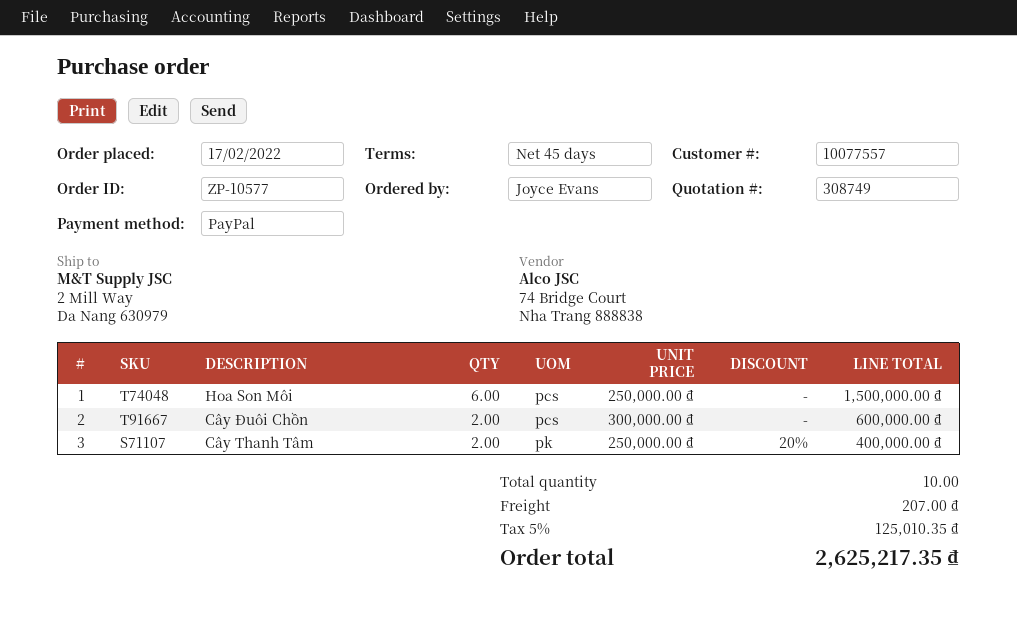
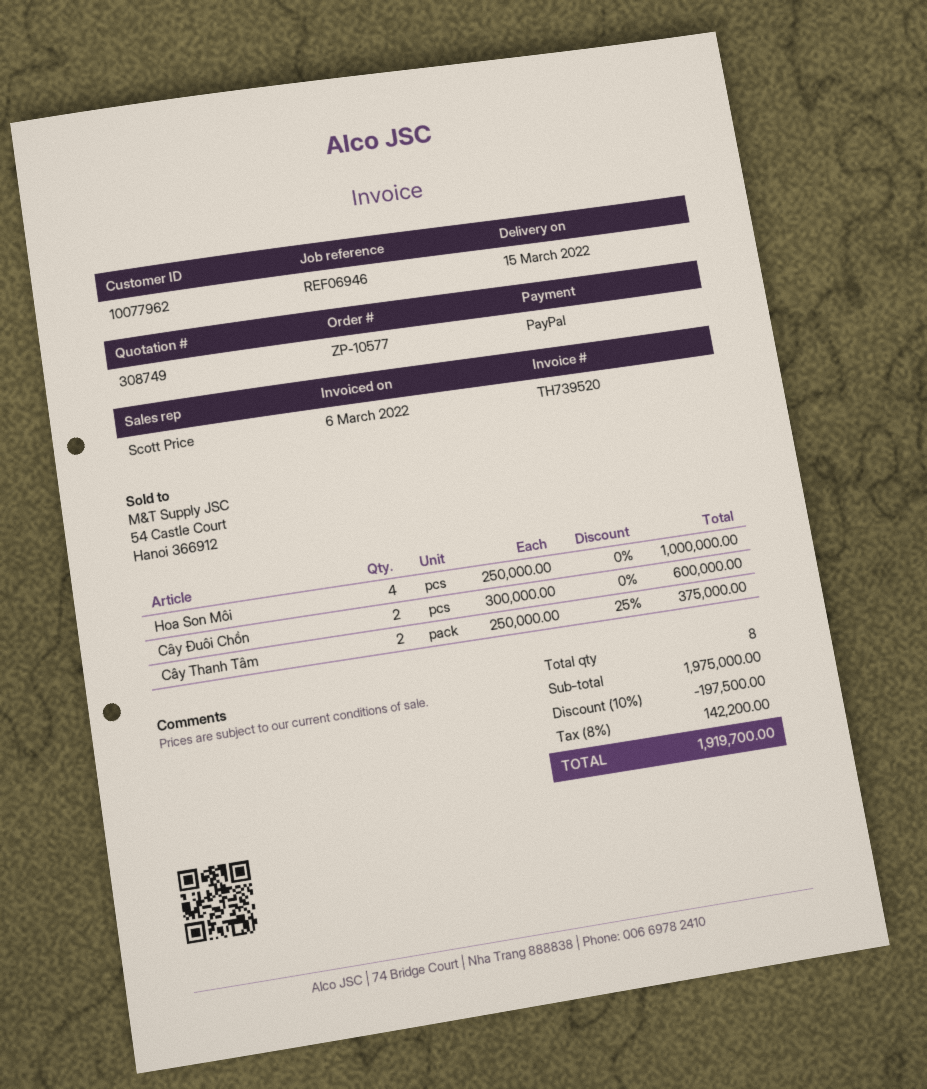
customer number: 10077557 -> 10077962
Hoa Son Môi: 6 x 250000.00 = 1500000.00 -> 4 x 250000.00 = 1000000.00
Cây Thanh Tâm: 2 x 250000.00 - 20% = 400000.00 -> 2 x 250000.00 - 25% = 375000.00
total quantity: 10 -> 8
discount: none -> 10% = 197500.00
shipping: 207.00 -> none
tax: 5% = 125010.35 -> 8% = 142200.00
total: 2625217.35 -> 1919700.00

